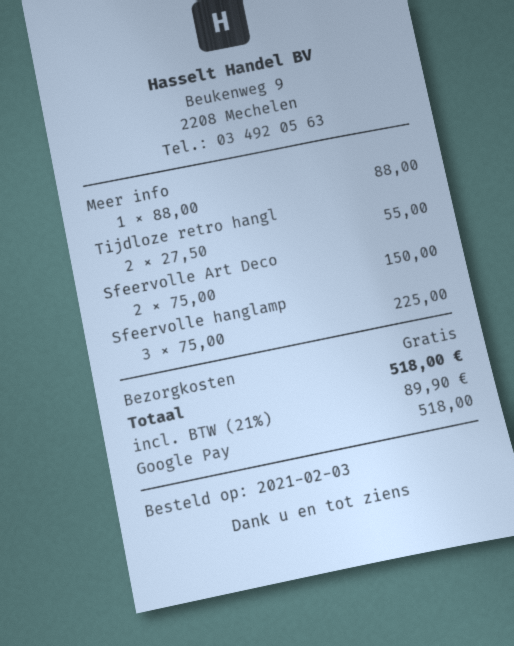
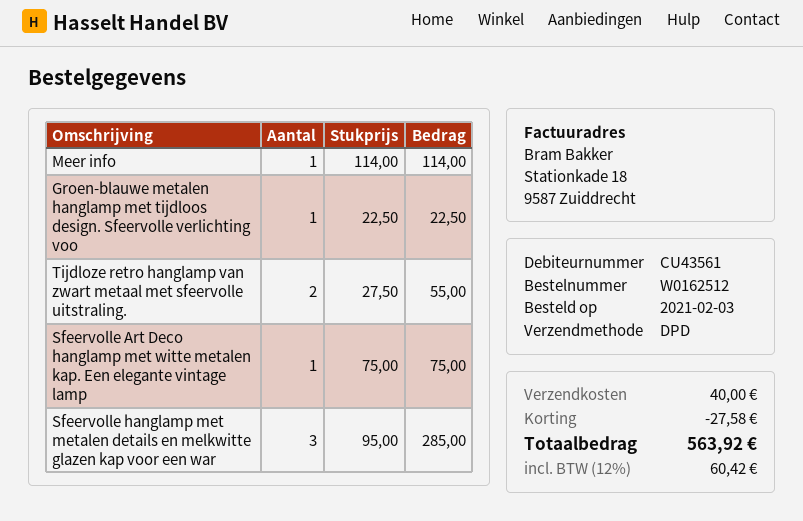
Meer info: 1 x 88.00 = 88.00 -> 1 x 114.00 = 114.00
Sfeervolle Art Deco: 2 x 75.00 = 150.00 -> 1 x 75.00 = 75.00
Sfeervolle hanglamp: 3 x 75.00 = 225.00 -> 3 x 95.00 = 285.00
Groen-blauwe metalen hanglamp met tijdloos design. Sfeervolle verlichting voo: none -> 1 x 22.50 = 22.50
discount: none -> 27.58
shipping: 0.00 -> 40.00
tax: 21% = 89.90 -> 12% = 60.42
total: 518.00 -> 563.92

